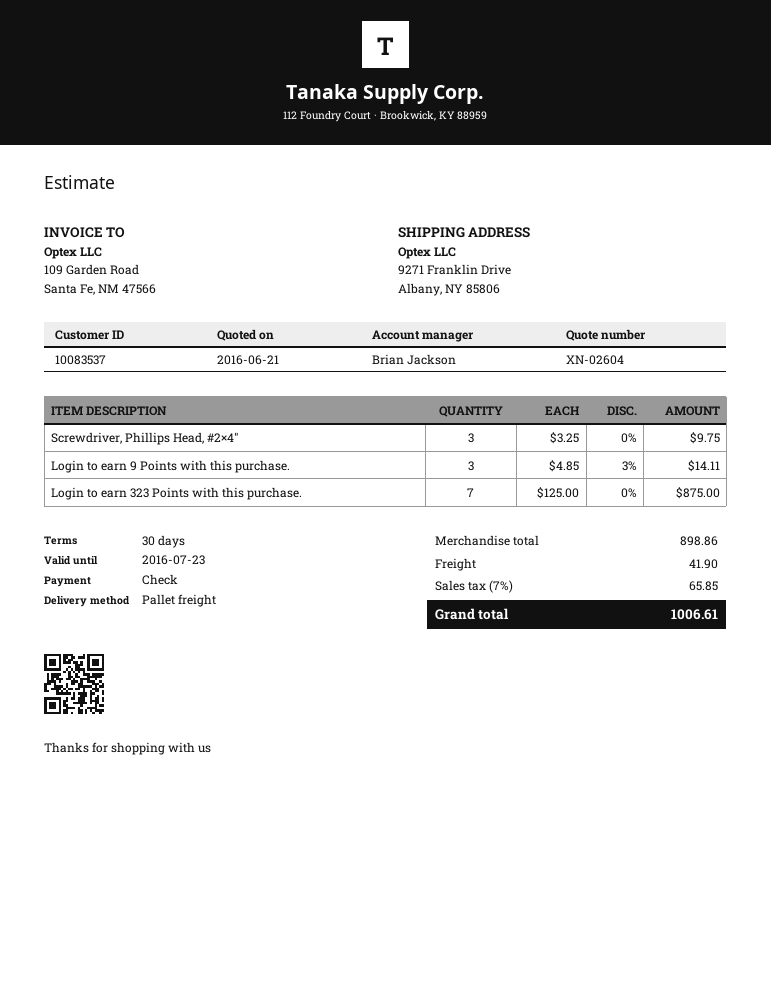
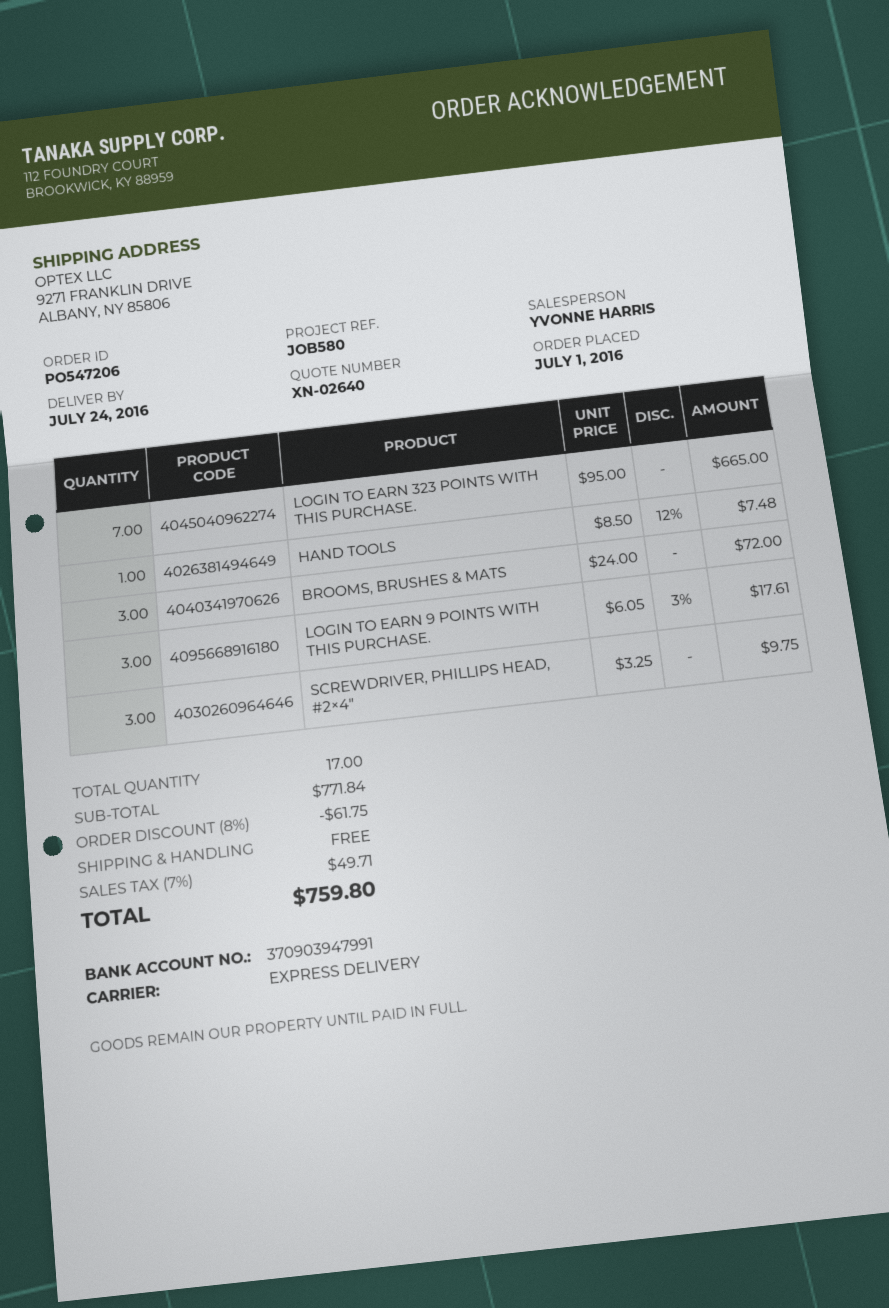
quote number: XN-02604 -> XN-02640
sales rep: Brian Jackson -> YVONNE HARRIS
shipping method: pallet freight -> express
Login to earn 9 Points with this purchase.: 3 x 4.85 - 3% = 14.11 -> 3 x 6.05 - 3% = 17.61
Login to earn 323 Points with this purchase.: 7 x 125.00 = 875.00 -> 7 x 95.00 = 665.00
HAND TOOLS: none -> 1 x 8.50 - 12% = 7.48
BROOMS, BRUSHES & MATS: none -> 3 x 24.00 = 72.00
subtotal: 898.86 -> 771.84
discount: none -> 8% = 61.75
shipping: 41.90 -> 0.00
tax: 7% = 65.85 -> 7% = 49.71
total: 1006.61 -> 759.80

